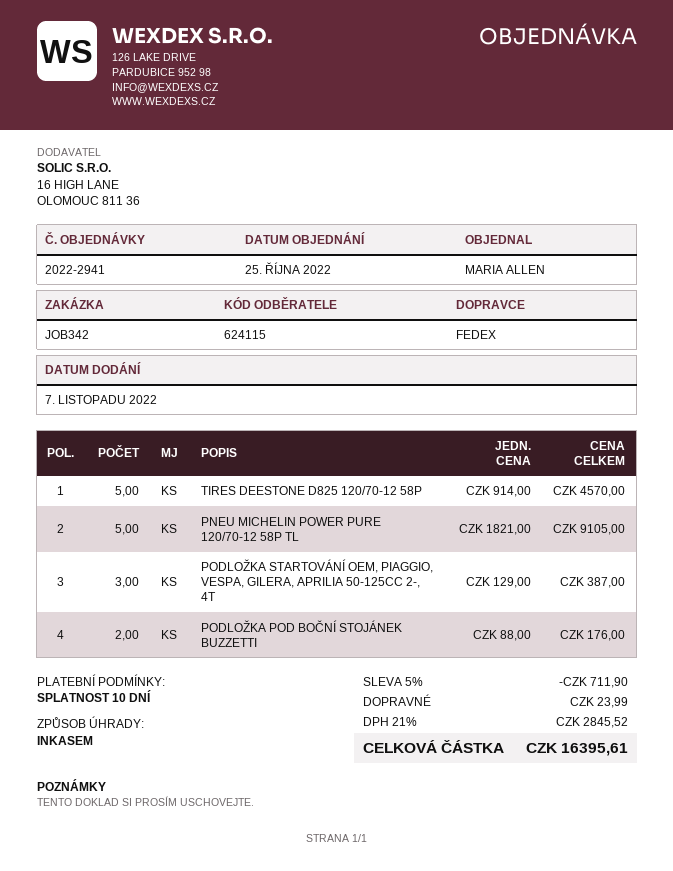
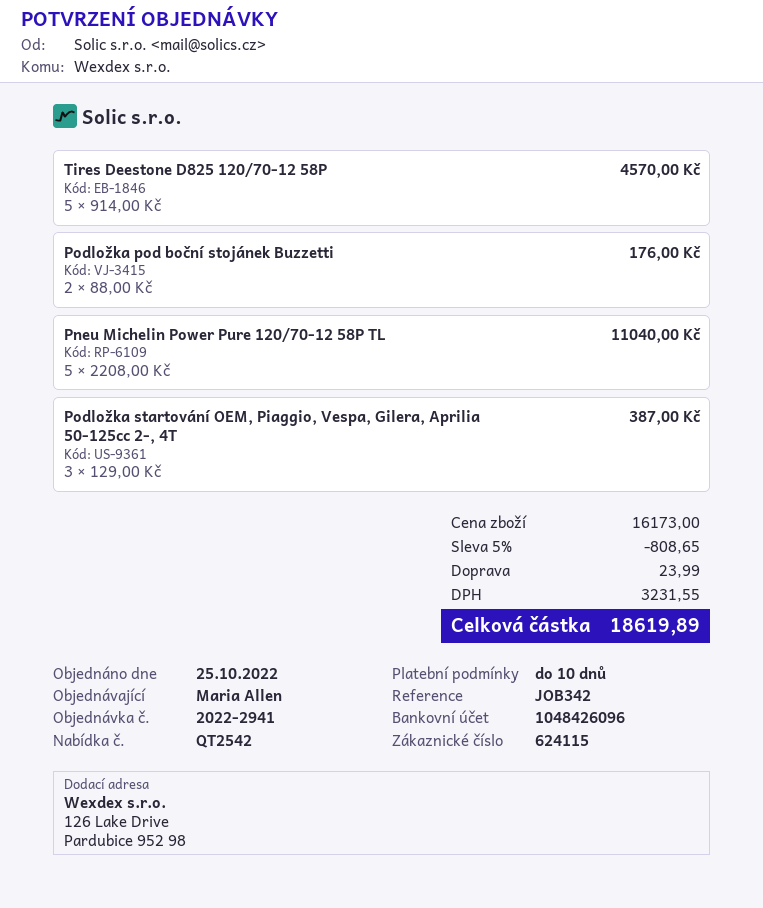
PNEU MICHELIN POWER PURE 120/70-12 58P TL: 5 x 1821.00 = 9105.00 -> 5 x 2208.00 = 11040.00
discount: 5% = 711.90 -> 5% = 808.65
tax: 2845.52 -> 3231.55
total: 16395.61 -> 18619.89

